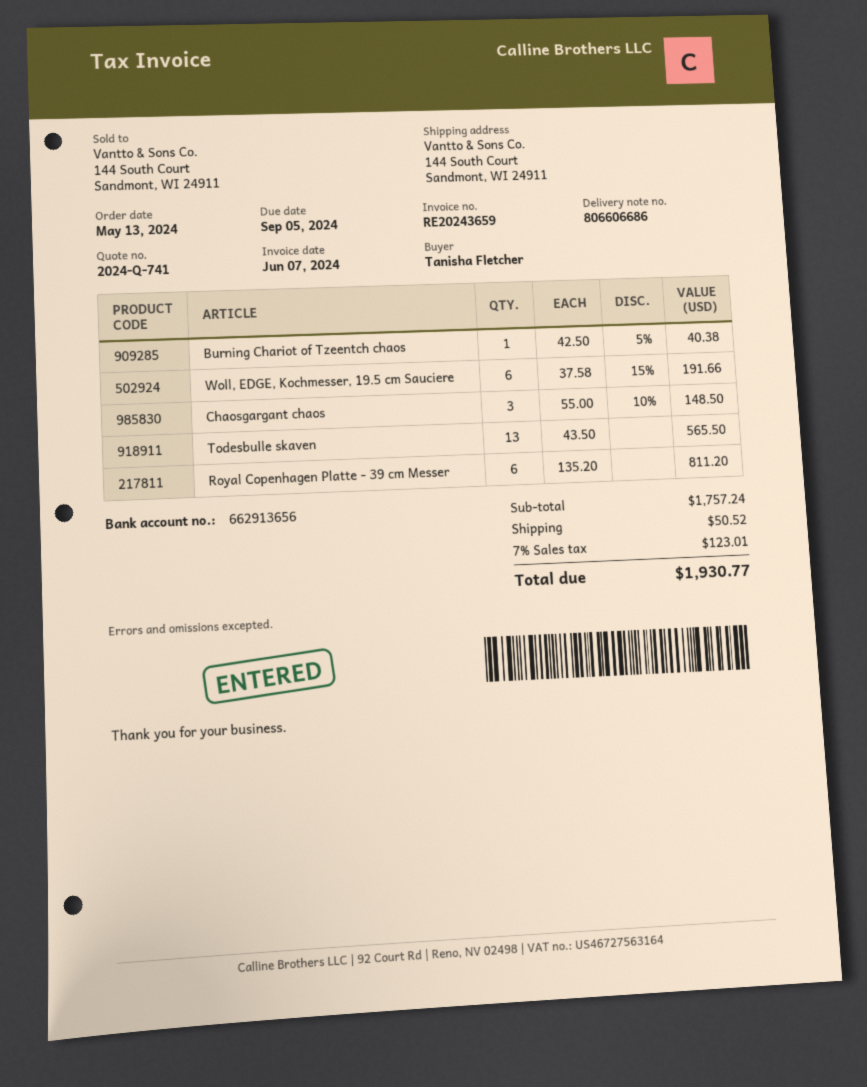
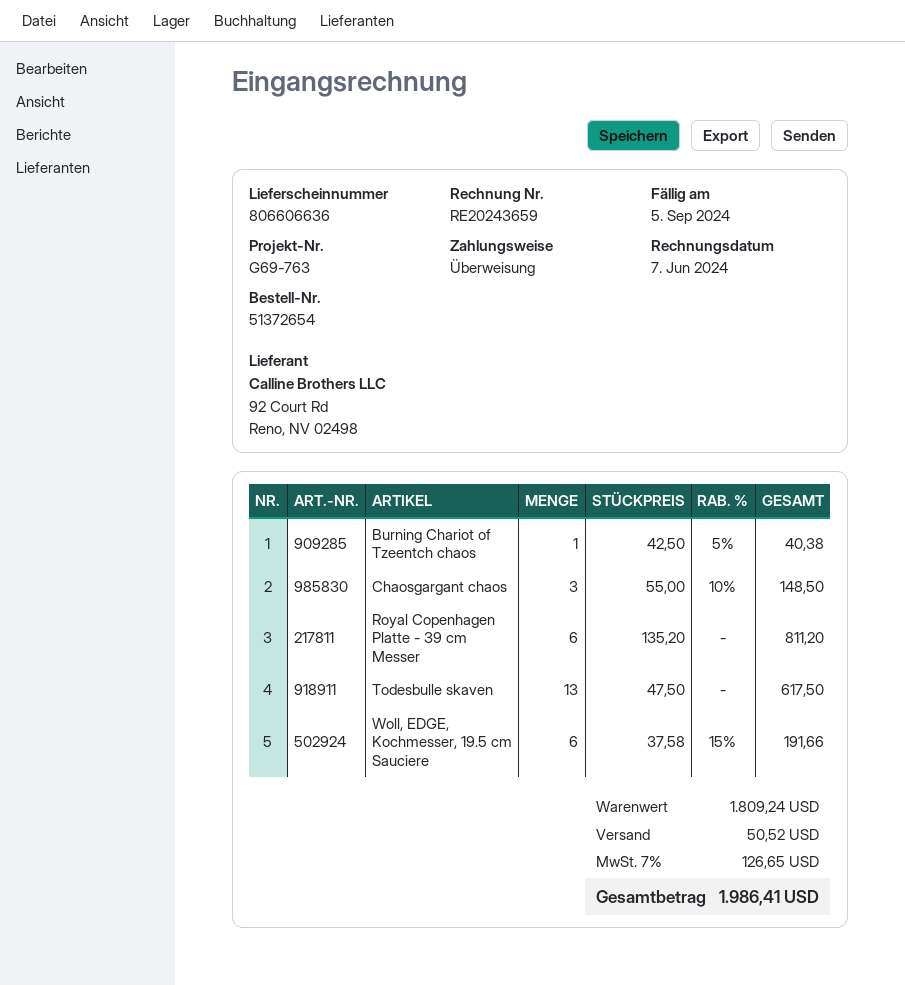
delivery note number: 806606686 -> 806606636
Todesbulle skaven: 13 x 43.50 = 565.50 -> 13 x 47.50 = 617.50
subtotal: 1757.24 -> 1809.24
tax: 7% = 123.01 -> 7% = 126.65
total: 1930.77 -> 1986.41

